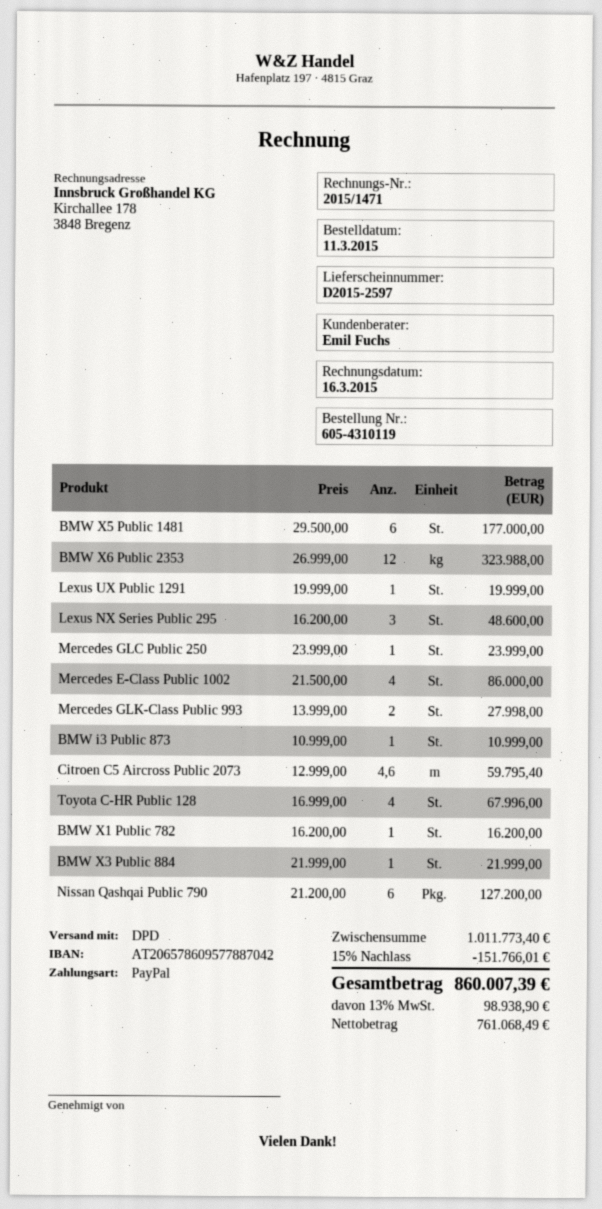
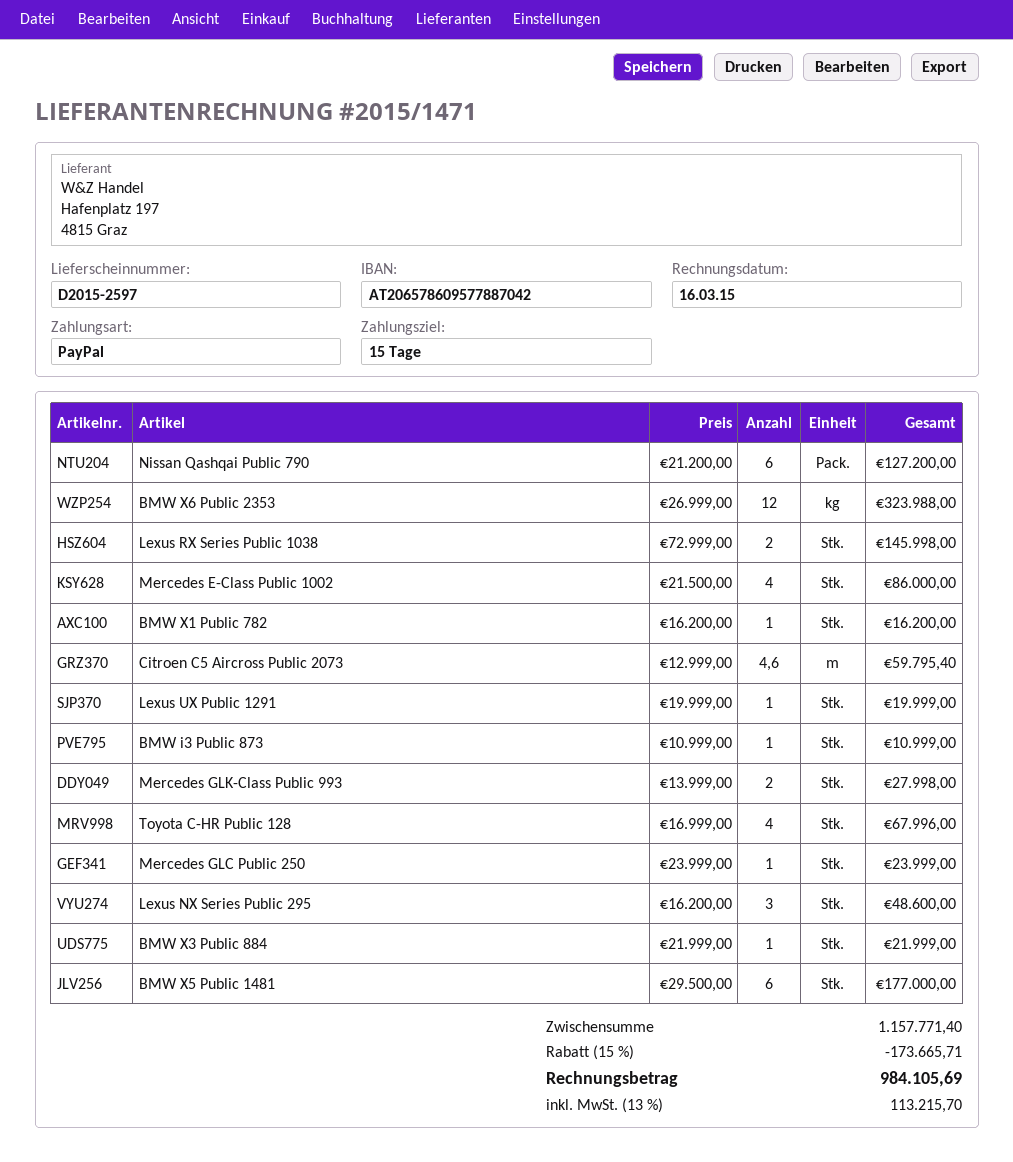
Lexus RX Series Public 1038: none -> 2 x 72999.00 = 145998.00
subtotal: 1011773.40 -> 1157771.40
discount: 15% = 151766.01 -> 15% = 173665.71
tax: 13% = 98938.90 -> 13% = 113215.70
total: 860007.39 -> 984105.69

